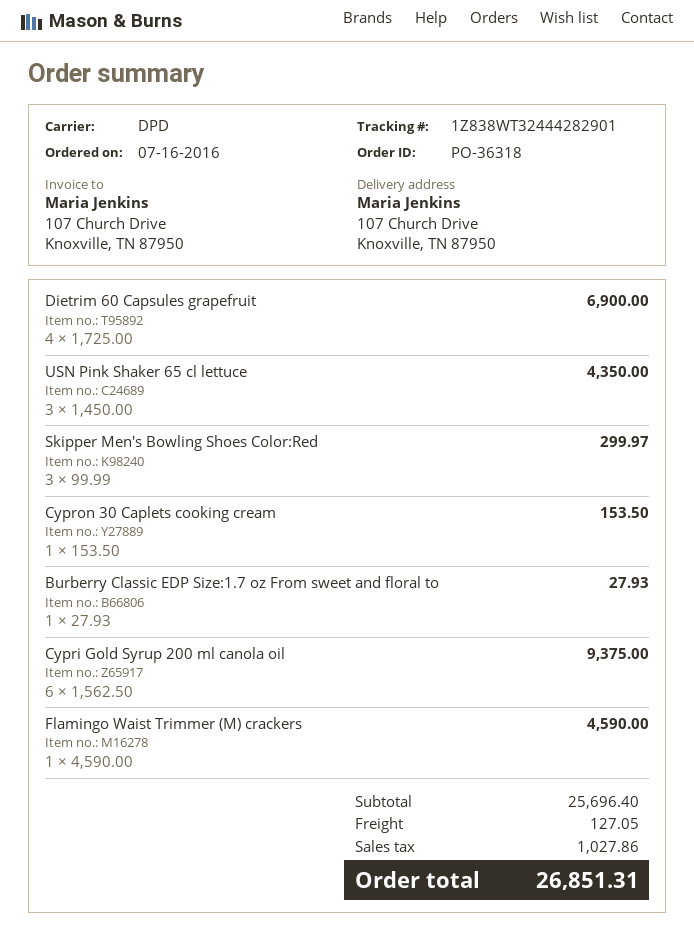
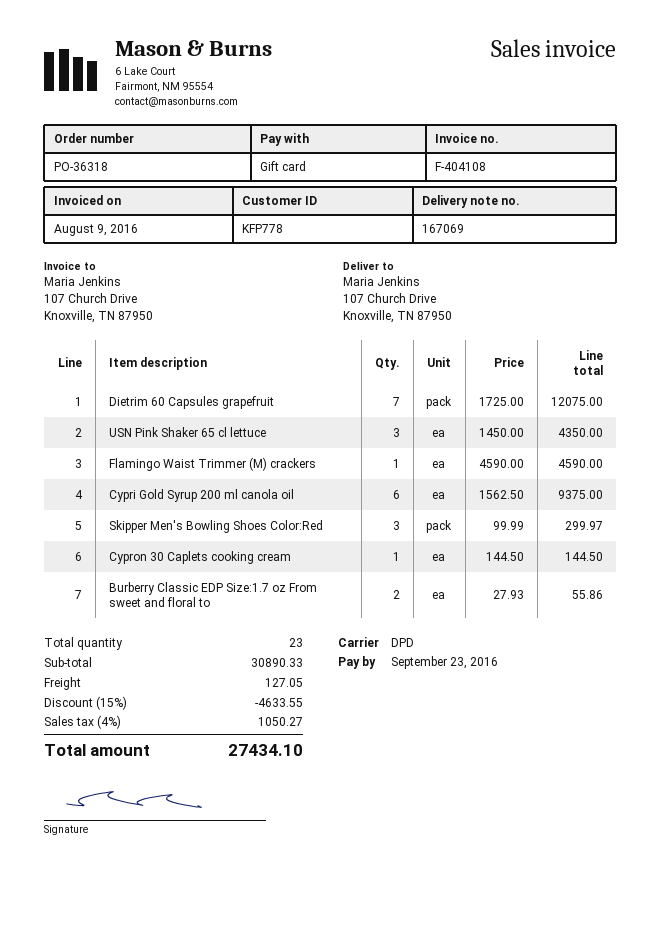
Dietrim 60 Capsules grapefruit: 4 x 1725.00 = 6900.00 -> 7 x 1725.00 = 12075.00
Cypron 30 Caplets cooking cream: 1 x 153.50 = 153.50 -> 1 x 144.50 = 144.50
Burberry Classic EDP Size:1.7 oz From sweet and floral to: 1 x 27.93 = 27.93 -> 2 x 27.93 = 55.86
subtotal: 25696.40 -> 30890.33
discount: none -> 15% = 4633.55
tax: 1027.86 -> 1050.27
total: 26851.31 -> 27434.10

